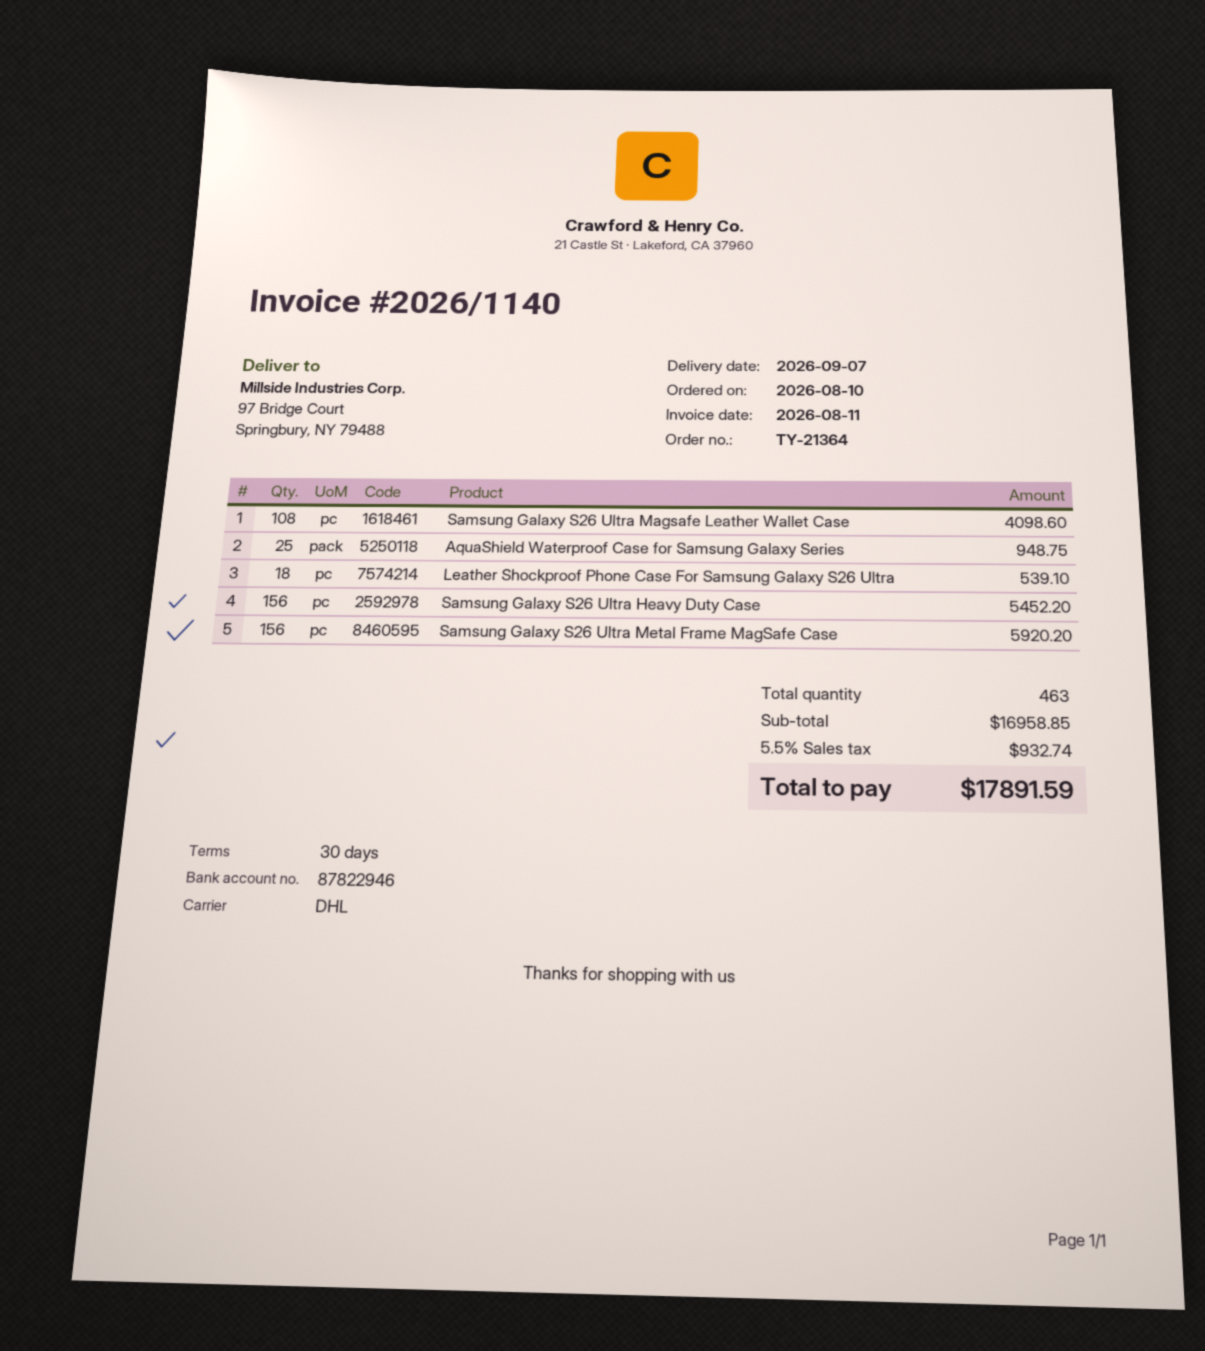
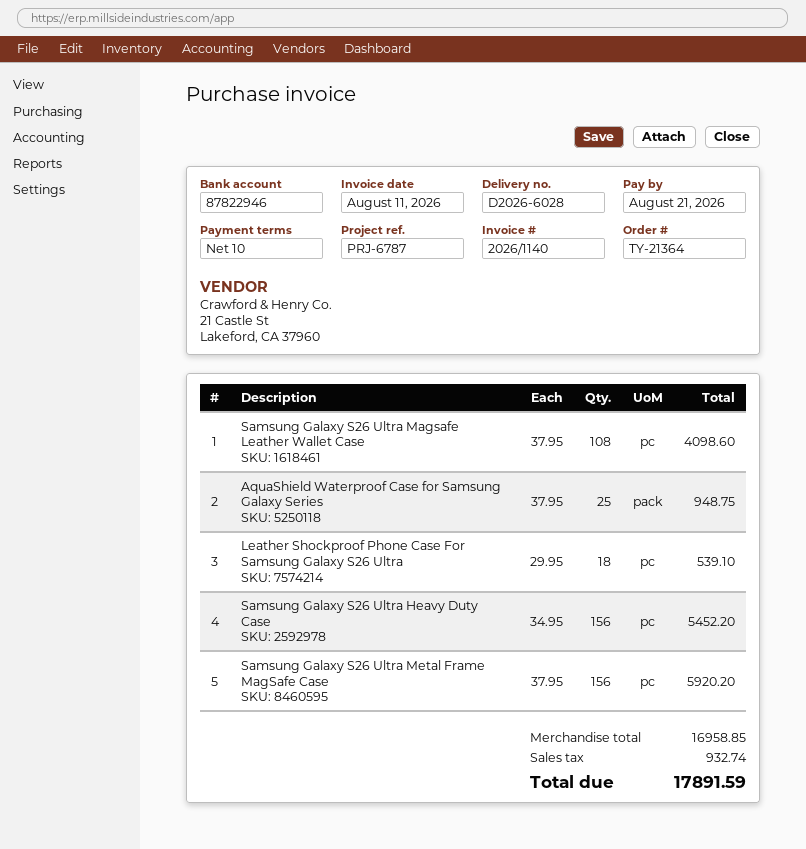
payment terms: 30 days -> 10 days

